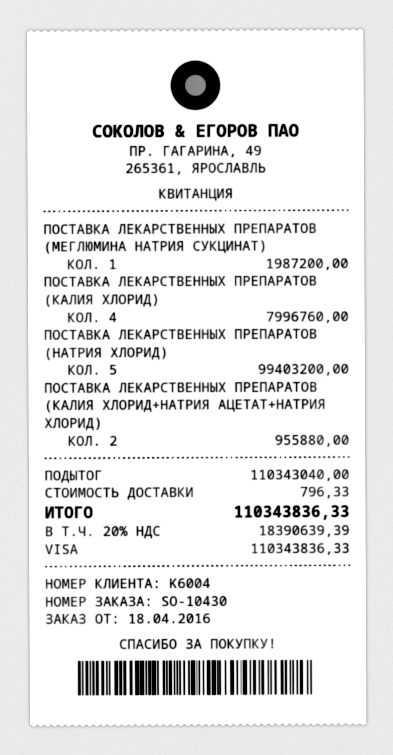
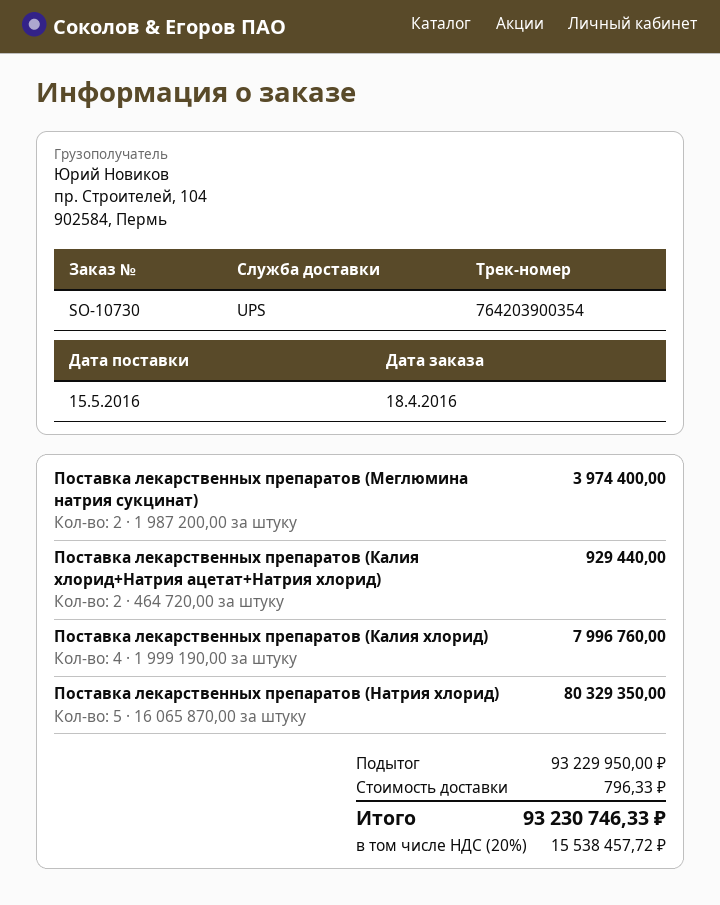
order number: SO-10430 -> SO-10730
ПОСТАВКА ЛЕКАРСТВЕННЫХ ПРЕПАРАТОВ (МЕГЛЮМИНА НАТРИЯ СУКЦИНАТ): 1 for 1987200.00 -> 2 for 3974400.00
ПОСТАВКА ЛЕКАРСТВЕННЫХ ПРЕПАРАТОВ (НАТРИЯ ХЛОРИД): 5 for 99403200.00 -> 5 for 80329350.00
ПОСТАВКА ЛЕКАРСТВЕННЫХ ПРЕПАРАТОВ (КАЛИЯ ХЛОРИД+НАТРИЯ АЦЕТАТ+НАТРИЯ ХЛОРИД): 2 for 955880.00 -> 2 for 929440.00
subtotal: 110343040.00 -> 93229950.00
tax: 20% = 18390639.39 -> 20% = 15538457.72
total: 110343836.33 -> 93230746.33

